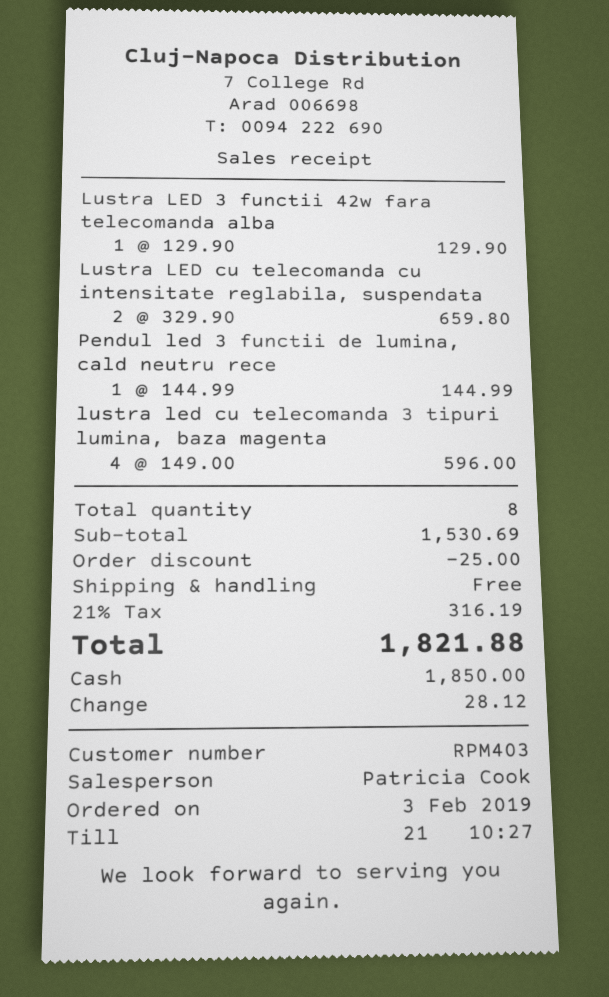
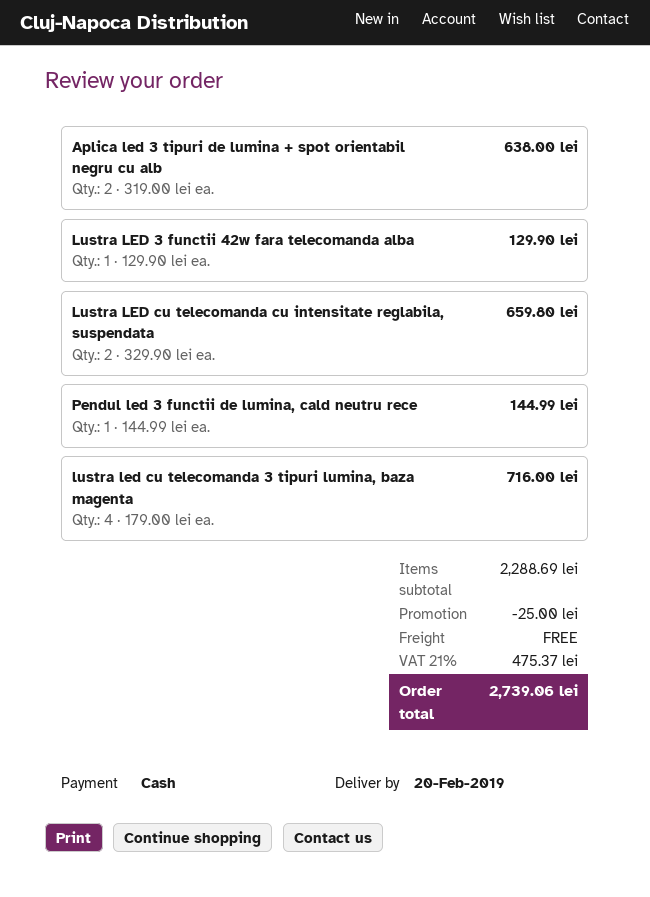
lustra led cu telecomanda 3 tipuri lumina, baza magenta: 4 x 149.00 = 596.00 -> 4 x 179.00 = 716.00
Aplica led 3 tipuri de lumina + spot orientabil negru cu alb: none -> 2 x 319.00 = 638.00
subtotal: 1530.69 -> 2288.69
tax: 21% = 316.19 -> 21% = 475.37
total: 1821.88 -> 2739.06

